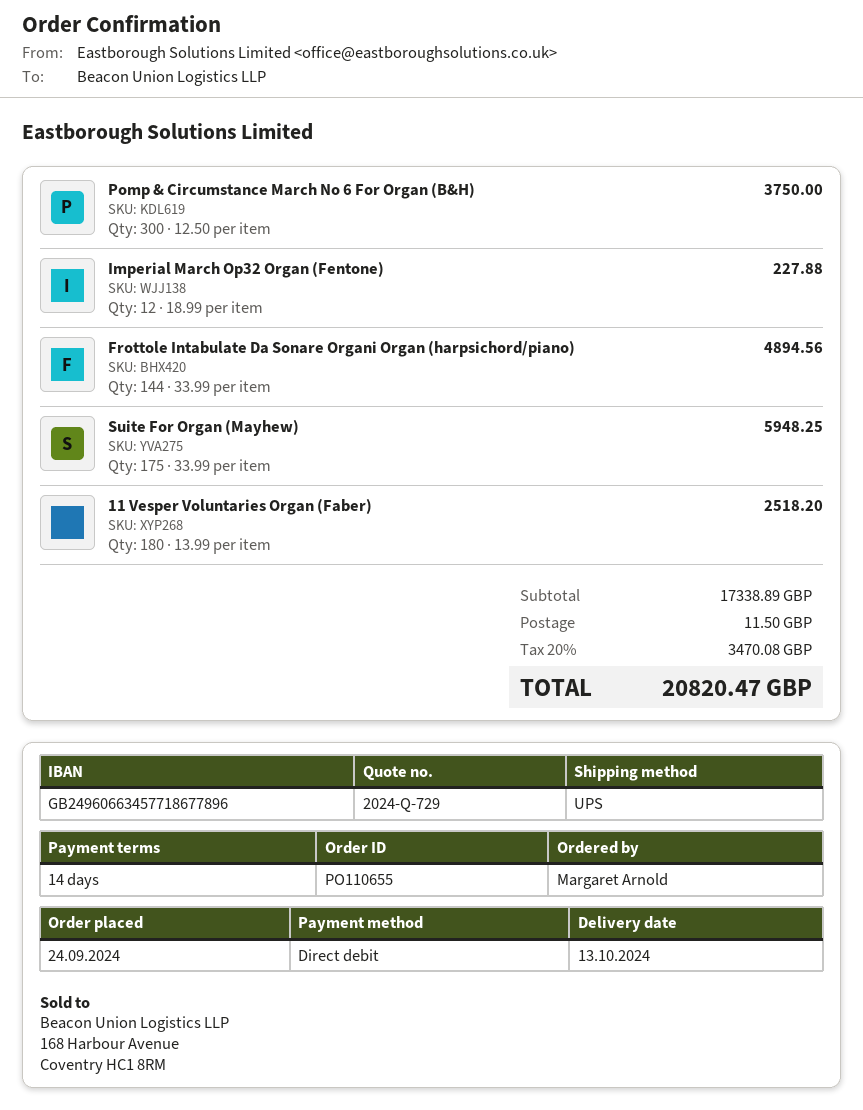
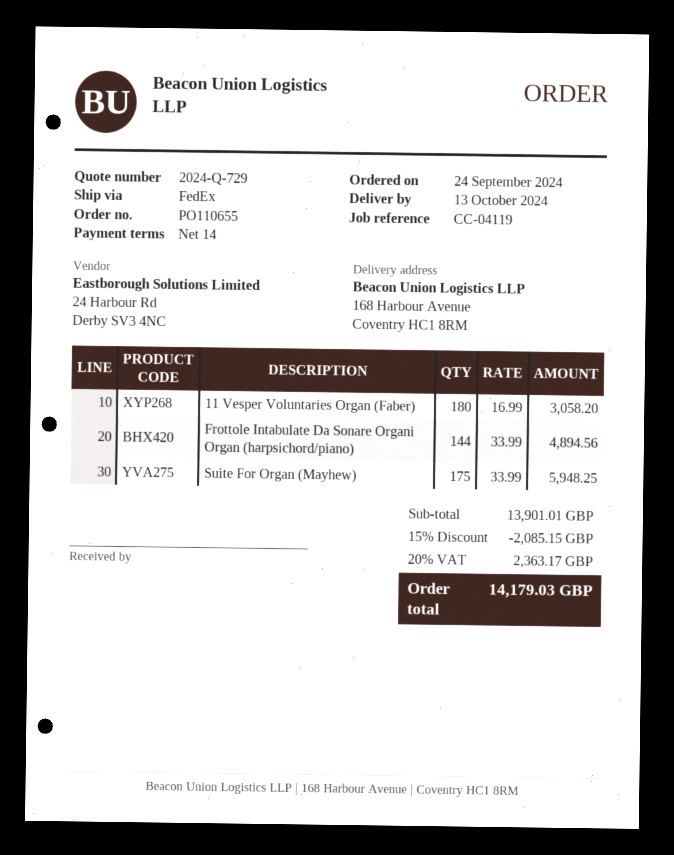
shipping method: UPS -> FedEx
Pomp & Circumstance March No 6 For Organ (B&H): 300 x 12.50 = 3750.00 -> none
Imperial March Op32 Organ (Fentone): 12 x 18.99 = 227.88 -> none
11 Vesper Voluntaries Organ (Faber): 180 x 13.99 = 2518.20 -> 180 x 16.99 = 3058.20
subtotal: 17338.89 -> 13901.01
discount: none -> 15% = 2085.15
shipping: 11.50 -> none
tax: 20% = 3470.08 -> 20% = 2363.17
total: 20820.47 -> 14179.03

